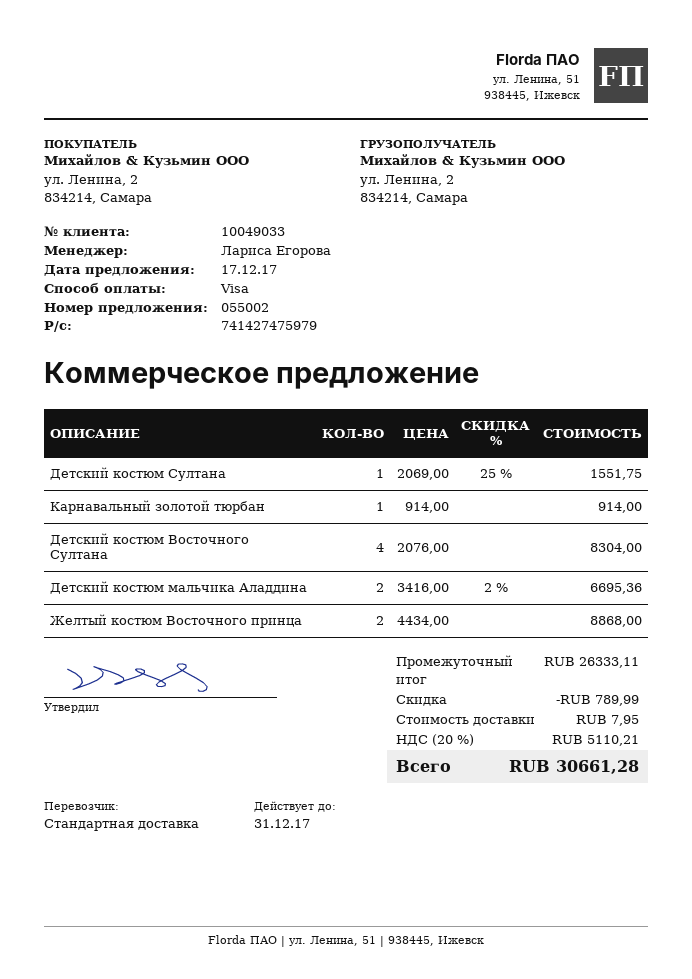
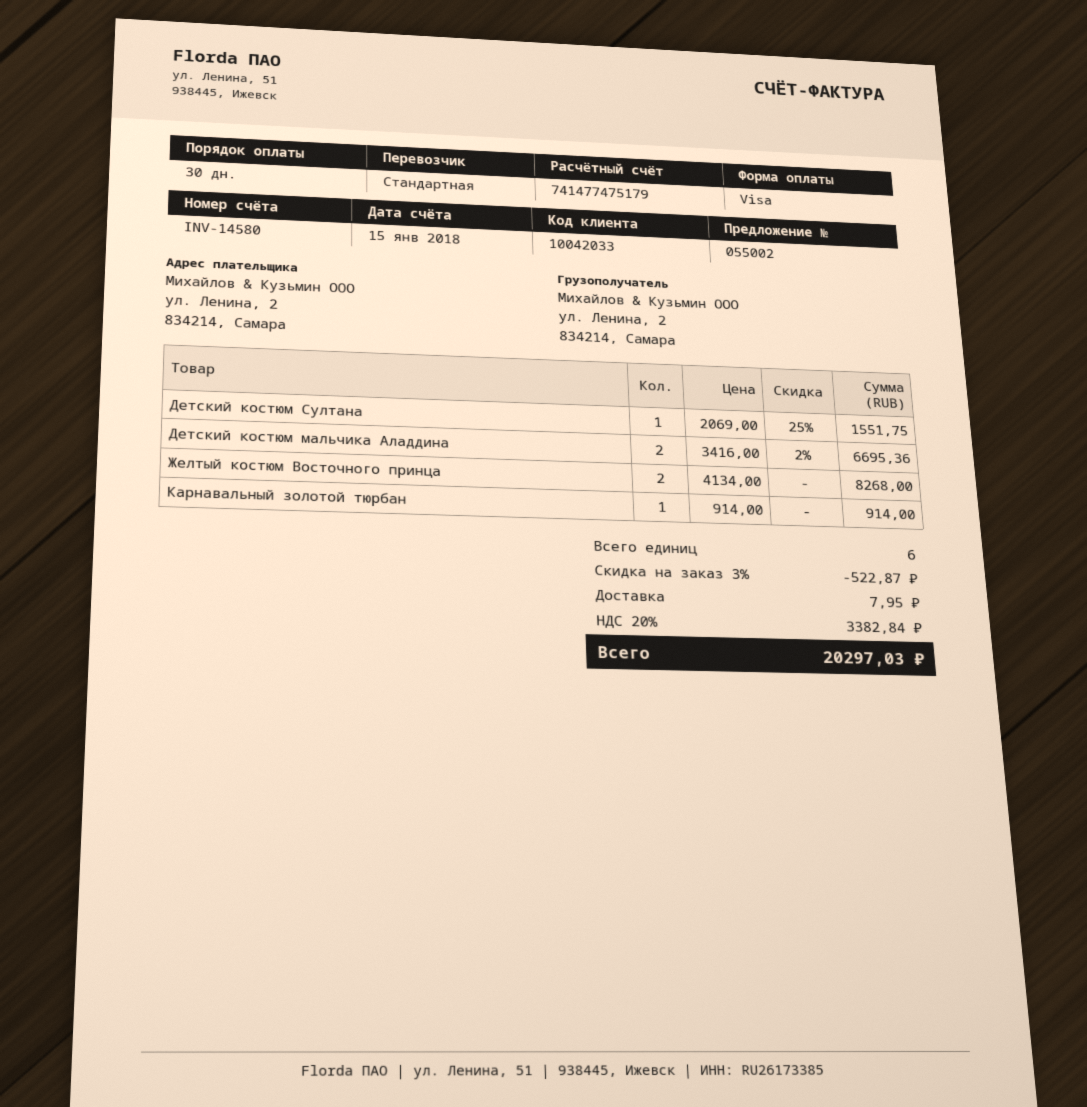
customer number: 10049033 -> 10042033
bank account: 741427475979 -> 741477475179
Детский костюм Восточного Султана: 4 x 2076.00 = 8304.00 -> none
Желтый костюм Восточного принца: 2 x 4434.00 = 8868.00 -> 2 x 4134.00 = 8268.00
discount: 789.99 -> 522.87
tax: 20% = 5110.21 -> 20% = 3382.84
total: 30661.28 -> 20297.03

